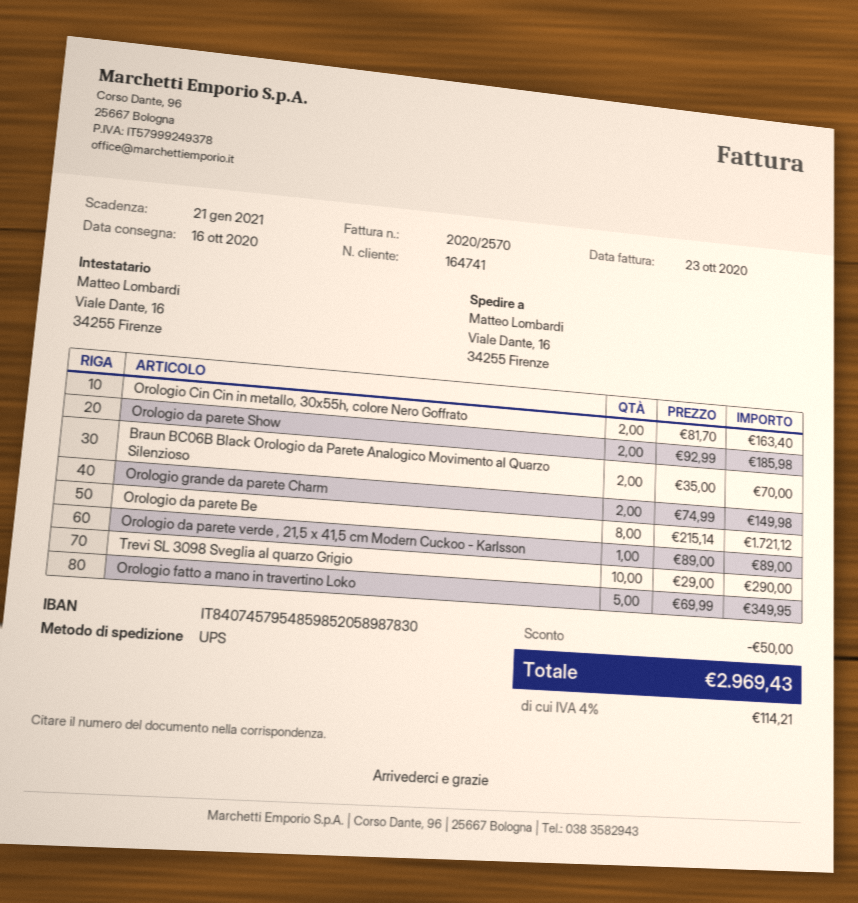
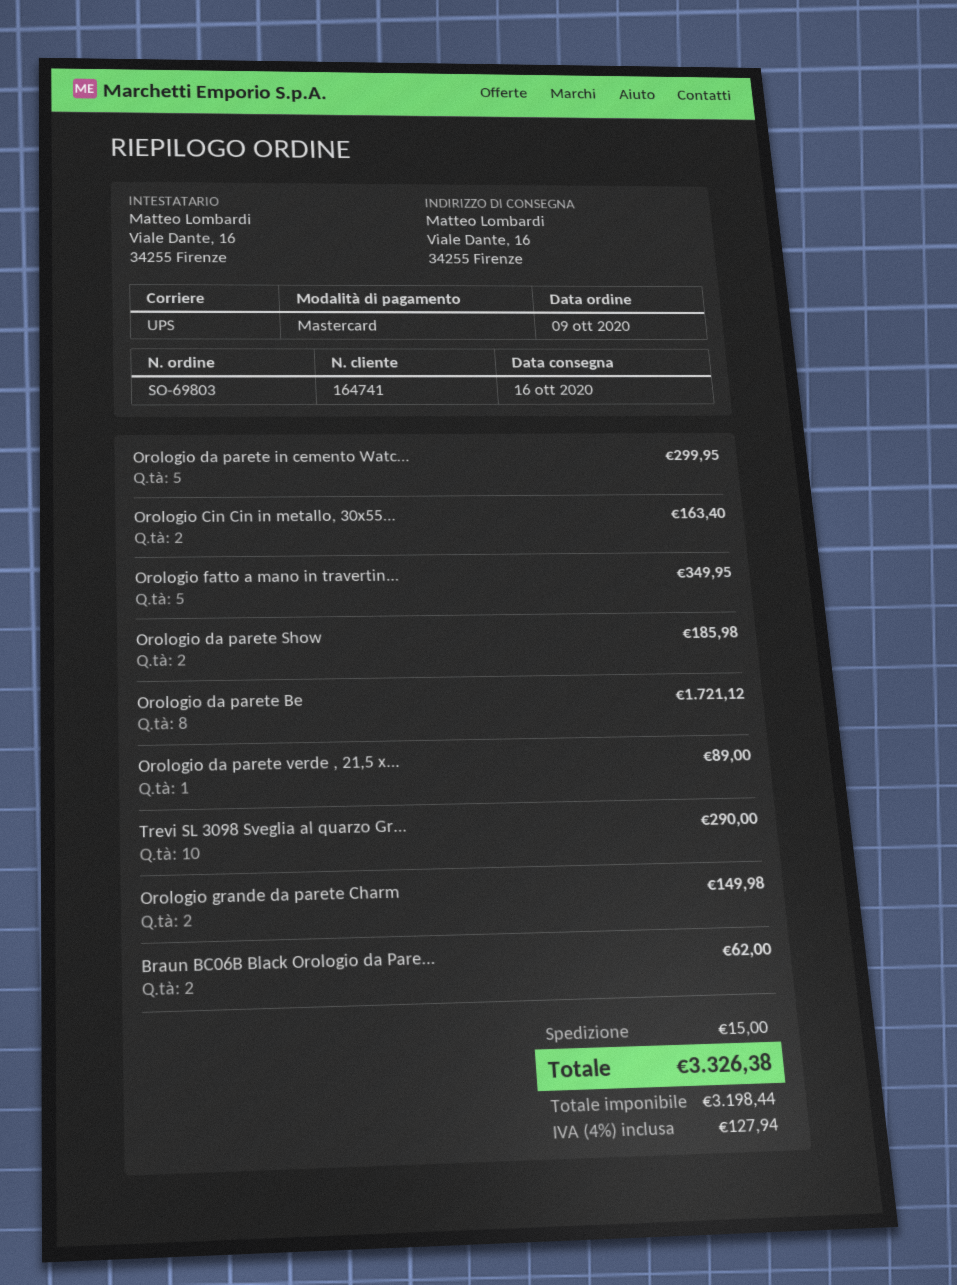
Braun BC06B Black Orologio da Parete Analogico Movimento al Quarzo Silenzioso: 2 for 70.00 -> 2 for 62.00
Orologio da parete in cemento Watc...: none -> 5 for 299.95
discount: 50.00 -> none
shipping: none -> 15.00
tax: 4% = 114.21 -> 4% = 127.94
total: 2969.43 -> 3326.38

